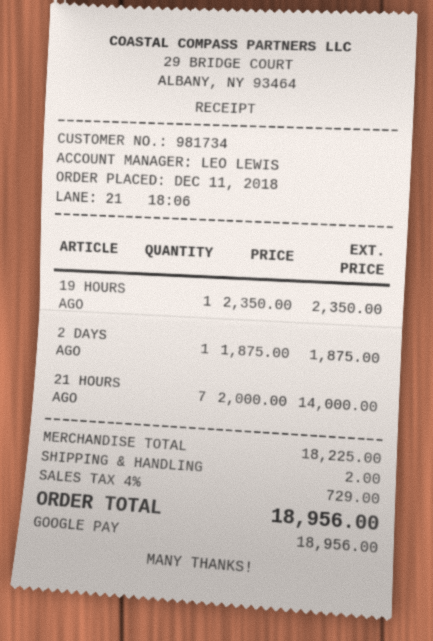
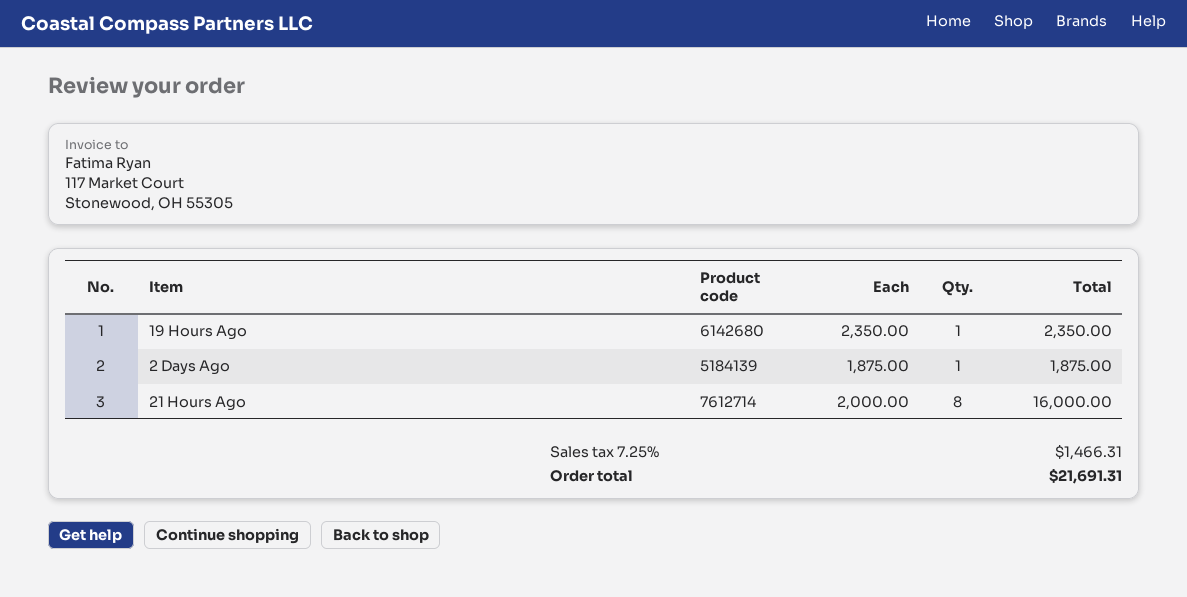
21 HOURS AGO: 7 x 2000.00 = 14000.00 -> 8 x 2000.00 = 16000.00
shipping: 2.00 -> none
tax: 4% = 729.00 -> 7.25% = 1466.31
total: 18956.00 -> 21691.31

